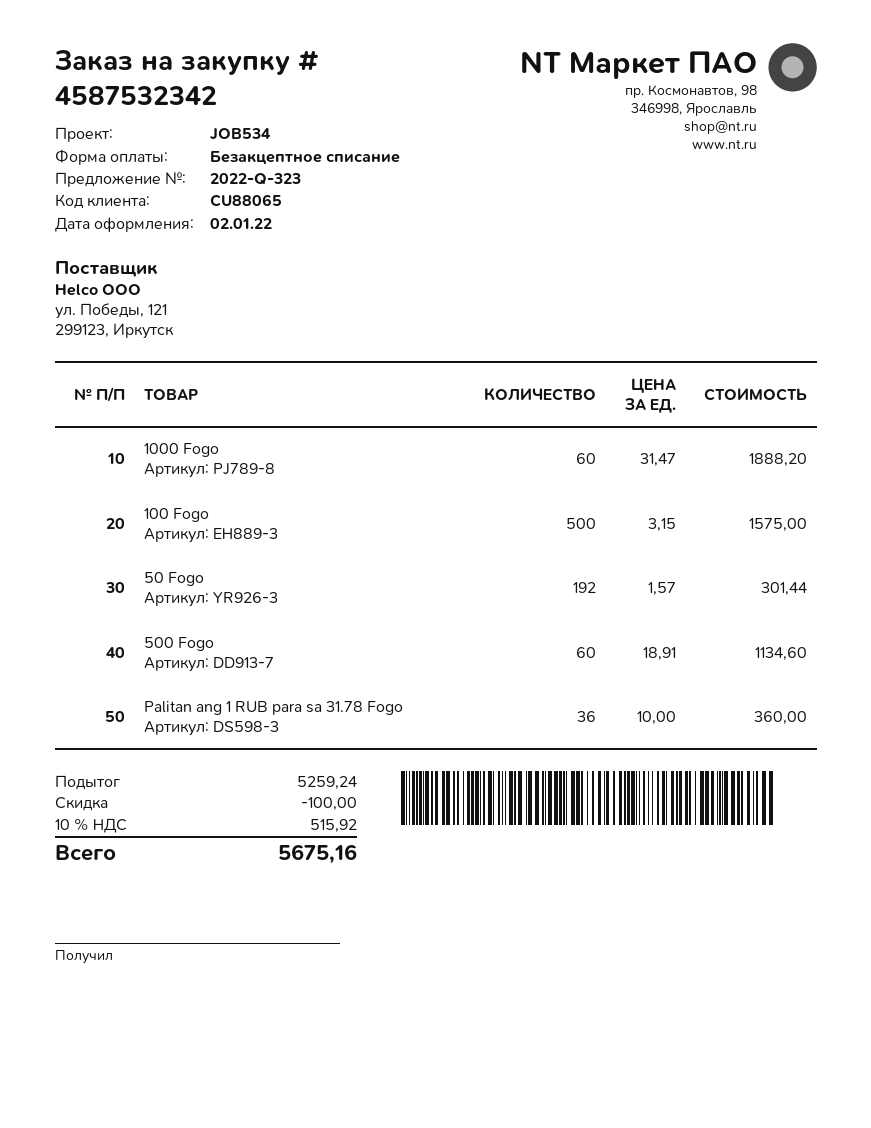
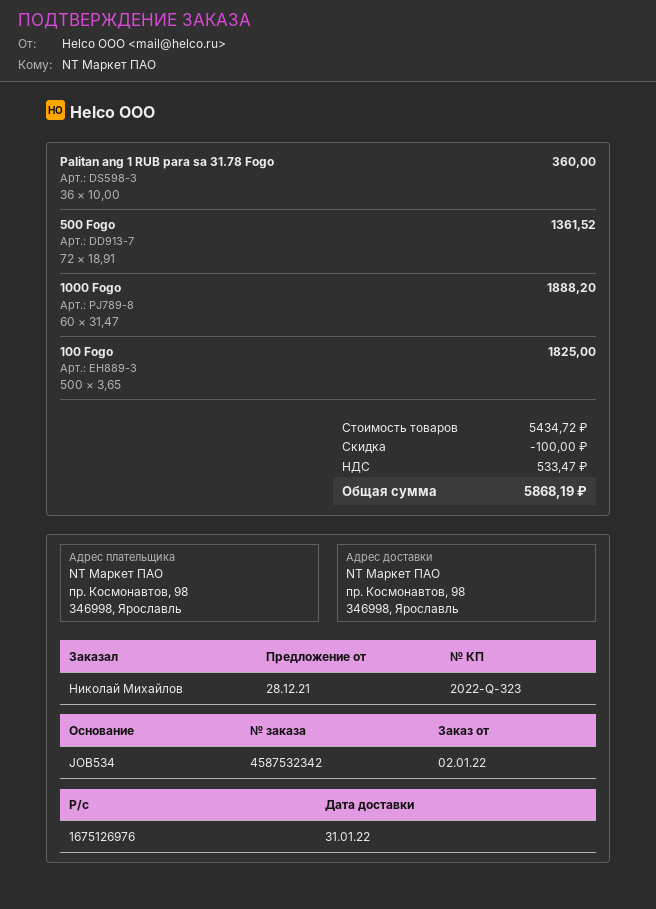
100 Fogo: 500 x 3.15 = 1575.00 -> 500 x 3.65 = 1825.00
50 Fogo: 192 x 1.57 = 301.44 -> none
500 Fogo: 60 x 18.91 = 1134.60 -> 72 x 18.91 = 1361.52
subtotal: 5259.24 -> 5434.72
tax: 515.92 -> 533.47
total: 5675.16 -> 5868.19

